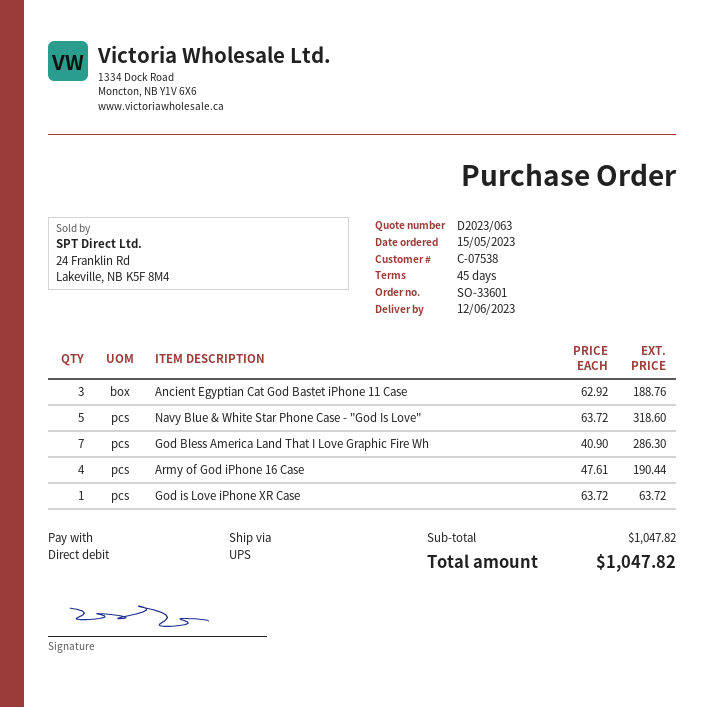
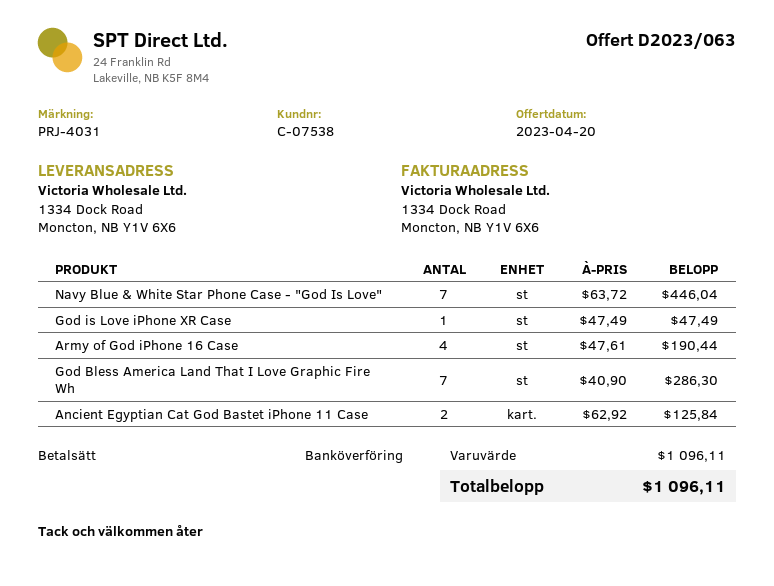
payment method: direct debit -> bank transfer
Ancient Egyptian Cat God Bastet iPhone 11 Case: 3 x 62.92 = 188.76 -> 2 x 62.92 = 125.84
Navy Blue & White Star Phone Case - "God Is Love": 5 x 63.72 = 318.60 -> 7 x 63.72 = 446.04
God is Love iPhone XR Case: 1 x 63.72 = 63.72 -> 1 x 47.49 = 47.49
subtotal: 1047.82 -> 1096.11
total: 1047.82 -> 1096.11

